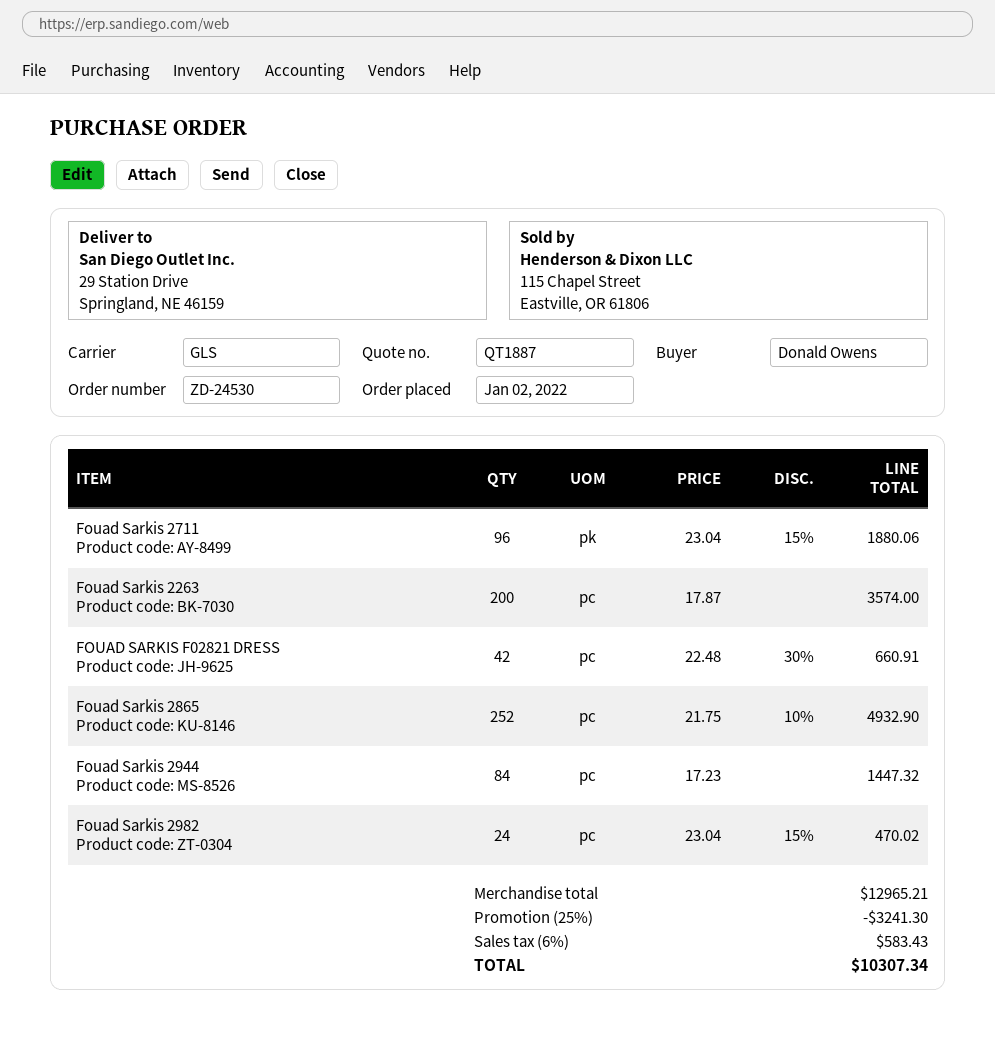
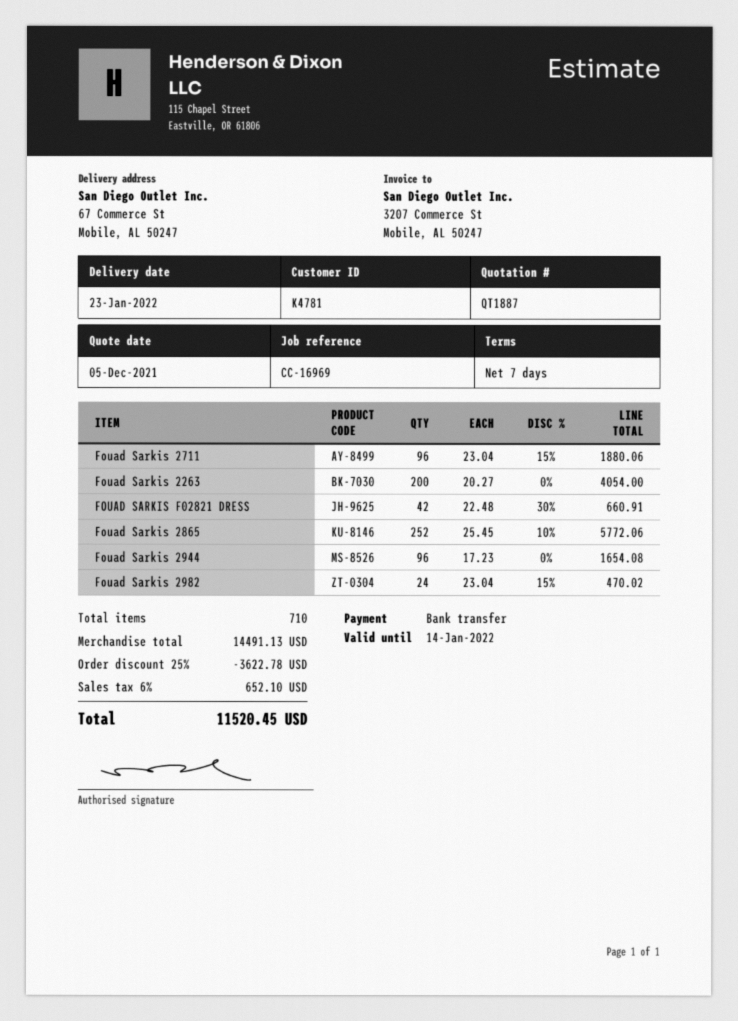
ship to: 29 Station Drive, Springland, NE 46159 -> 67 Commerce St, Mobile, AL 50247
Fouad Sarkis 2263: 200 x 17.87 = 3574.00 -> 200 x 20.27 = 4054.00
Fouad Sarkis 2865: 252 x 21.75 - 10% = 4932.90 -> 252 x 25.45 - 10% = 5772.06
Fouad Sarkis 2944: 84 x 17.23 = 1447.32 -> 96 x 17.23 = 1654.08
subtotal: 12965.21 -> 14491.13
discount: 25% = 3241.30 -> 25% = 3622.78
tax: 6% = 583.43 -> 6% = 652.10
total: 10307.34 -> 11520.45

